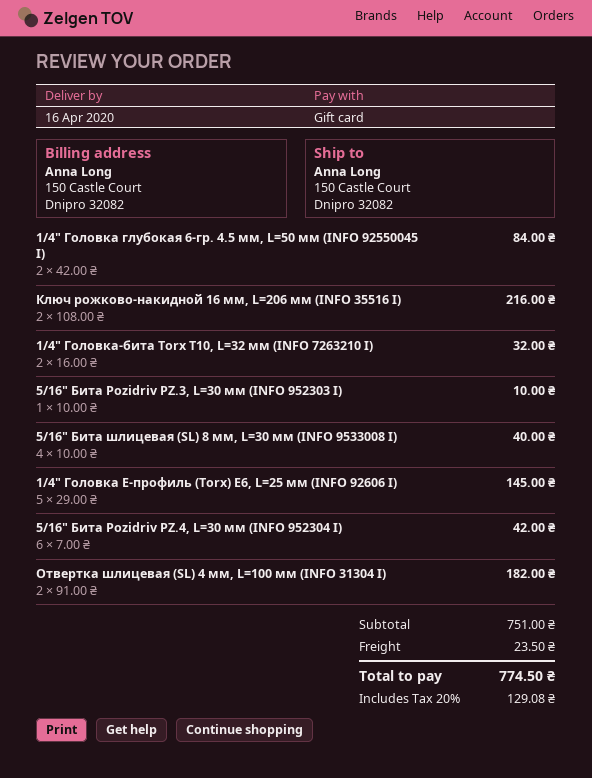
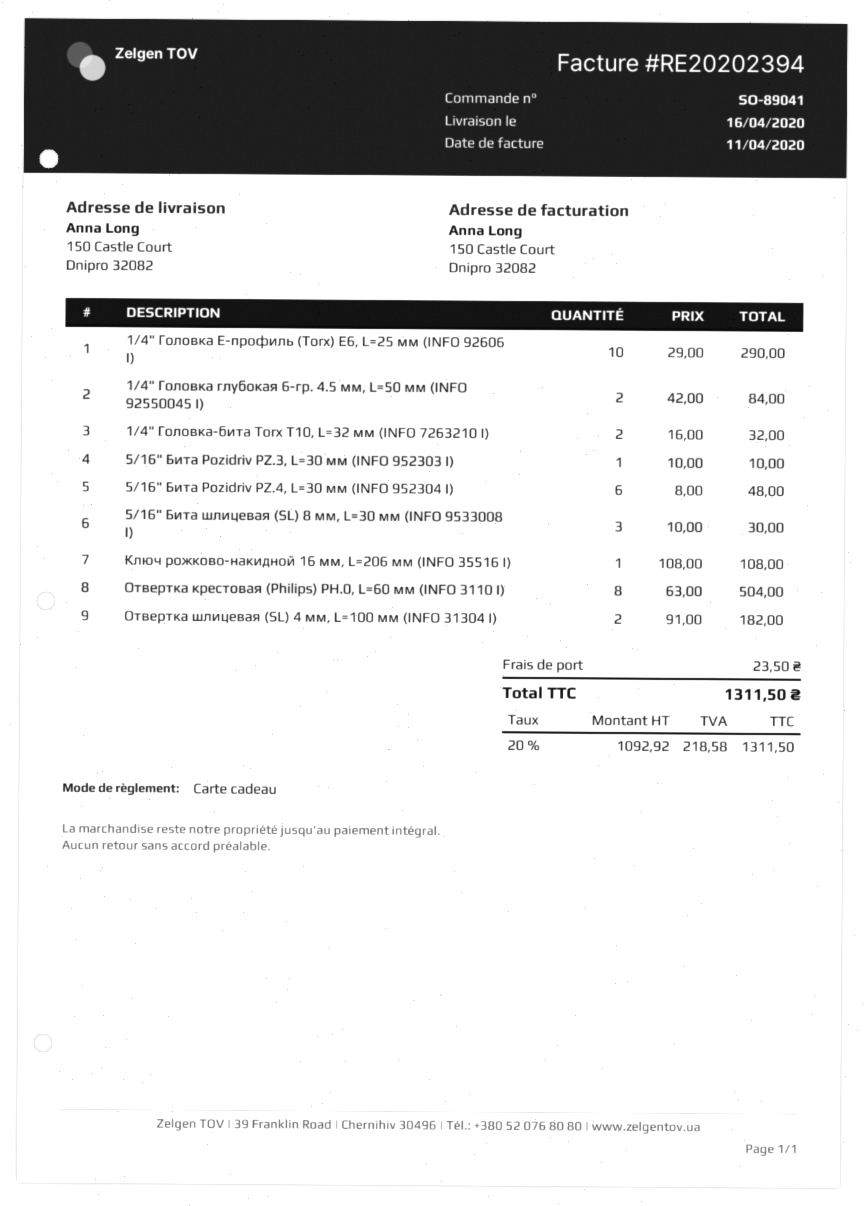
Ключ рожково-накидной 16 мм, L=206 мм (INFO 35516 I): 2 x 108.00 = 216.00 -> 1 x 108.00 = 108.00
5/16" Бита шлицевая (SL) 8 мм, L=30 мм (INFO 9533008 I): 4 x 10.00 = 40.00 -> 3 x 10.00 = 30.00
1/4" Головка E-профиль (Torx) Е6, L=25 мм (INFO 92606 I): 5 x 29.00 = 145.00 -> 10 x 29.00 = 290.00
5/16" Бита Pozidriv РZ.4, L=30 мм (INFO 952304 I): 6 x 7.00 = 42.00 -> 6 x 8.00 = 48.00
Отвертка крестовая (Philips) PH.0, L=60 мм (INFO 3110 I): none -> 8 x 63.00 = 504.00
tax: 20% = 129.08 -> 20% = 218.58
total: 774.50 -> 1311.50

